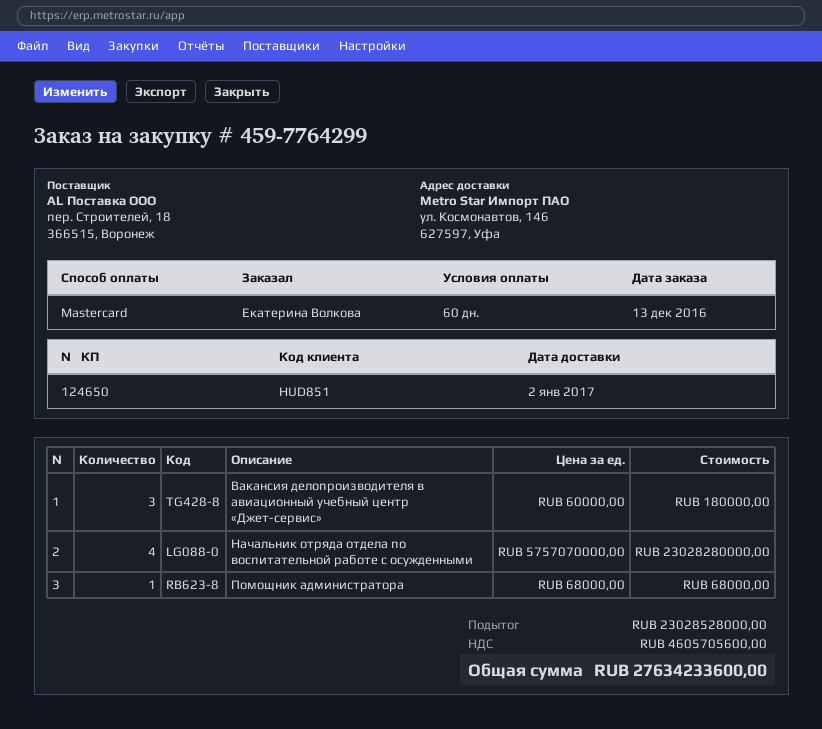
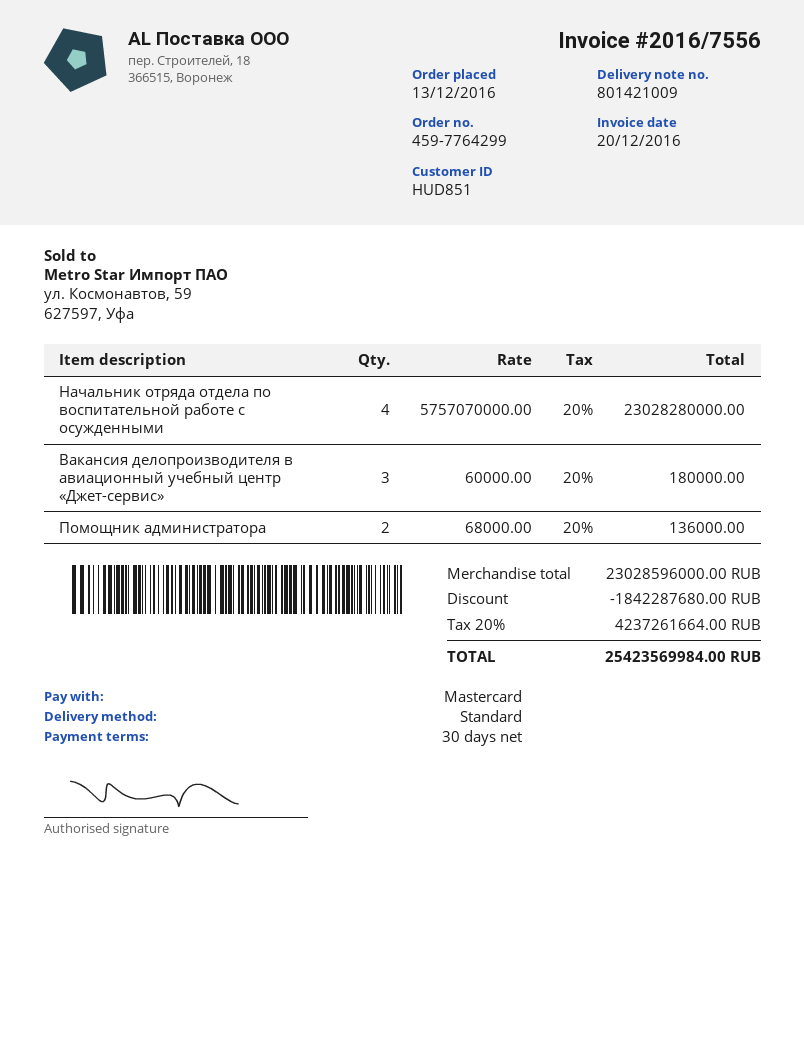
payment terms: 60 days -> 30 days
Помощник администратора: 1 x 68000.00 = 68000.00 -> 2 x 68000.00 = 136000.00
subtotal: 23028528000.00 -> 23028596000.00
discount: none -> 1842287680.00
tax: 4605705600.00 -> 4237261664.00
total: 27634233600.00 -> 25423569984.00

